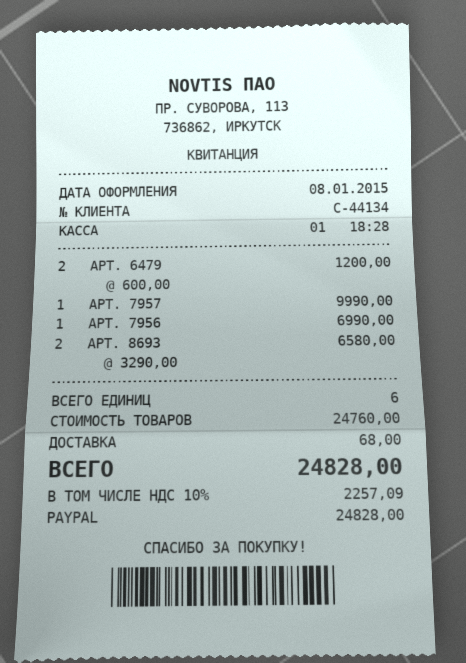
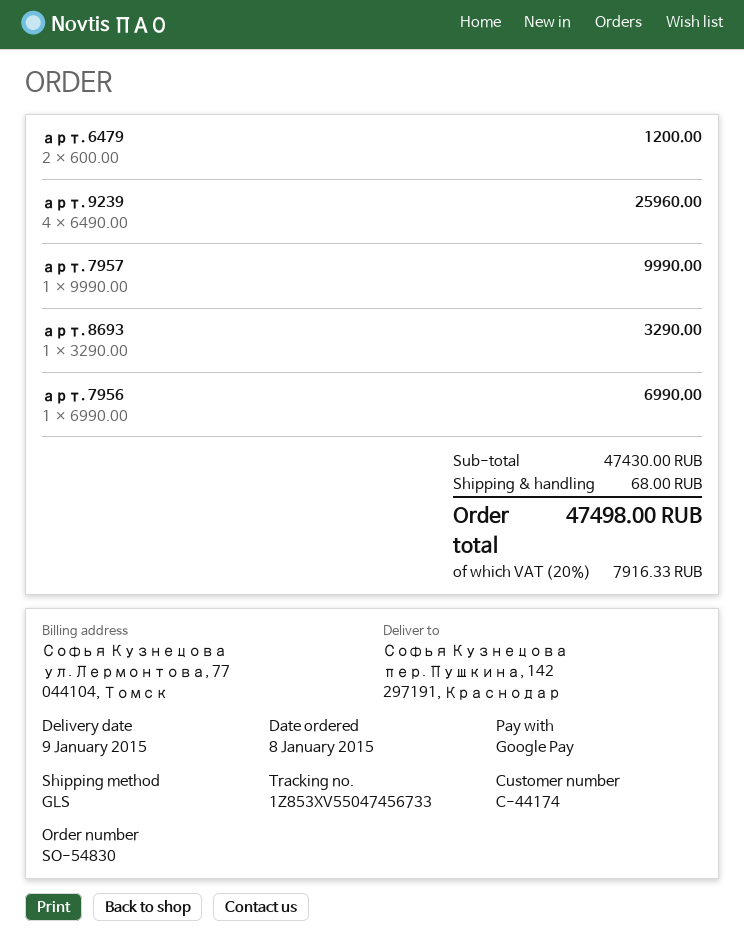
customer number: C-44134 -> C-44174
payment method: PayPal -> Google Pay
АРТ. 8693: 2 x 3290.00 = 6580.00 -> 1 x 3290.00 = 3290.00
арт. 9239: none -> 4 x 6490.00 = 25960.00
subtotal: 24760.00 -> 47430.00
tax: 10% = 2257.09 -> 20% = 7916.33
total: 24828.00 -> 47498.00

